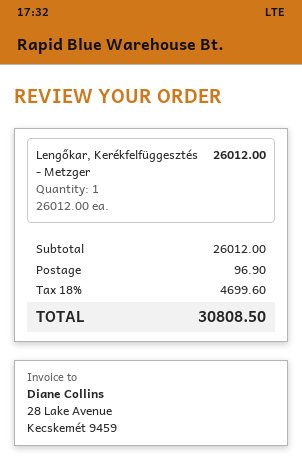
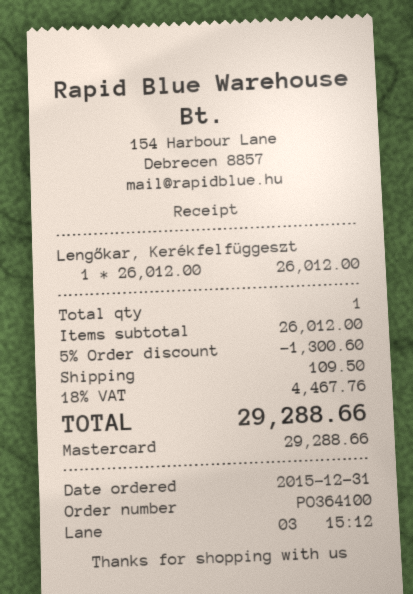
discount: none -> 5% = 1300.60
shipping: 96.90 -> 109.50
tax: 18% = 4699.60 -> 18% = 4467.76
total: 30808.50 -> 29288.66

